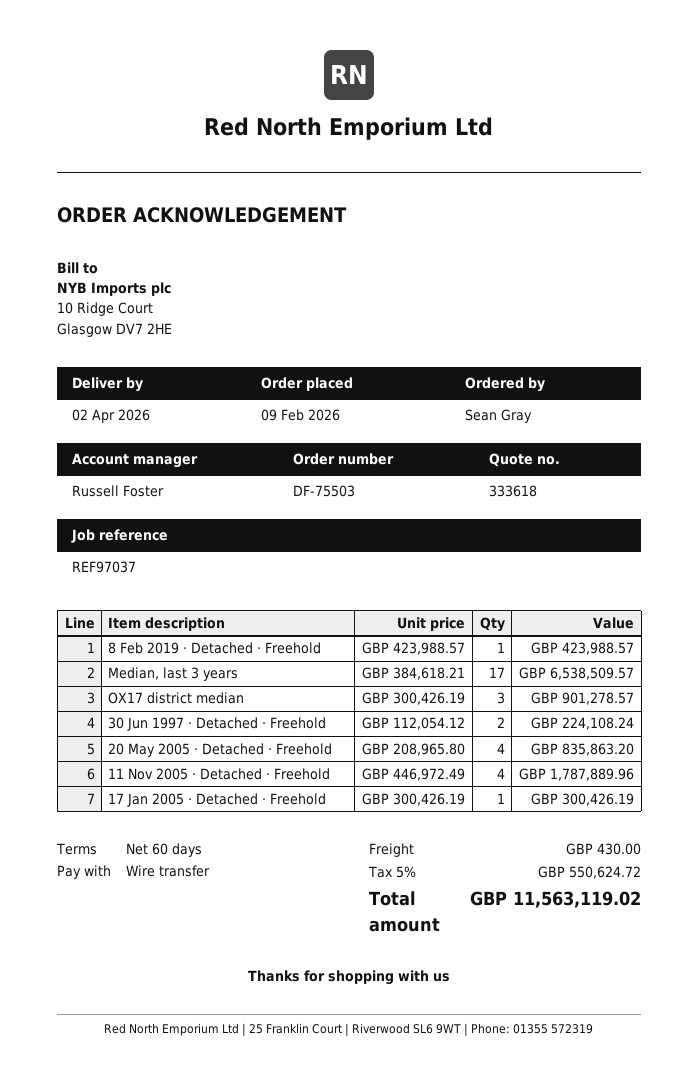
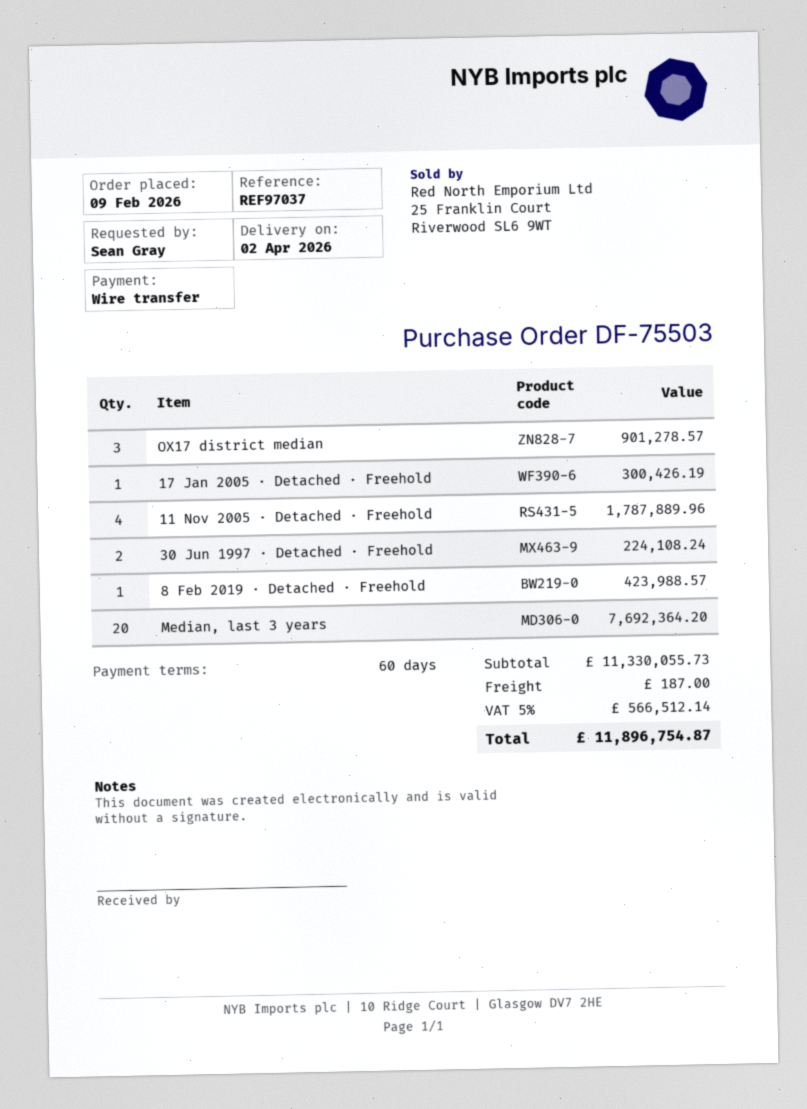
Median, last 3 years: 17 for 6538509.57 -> 20 for 7692364.20
20 May 2005 · Detached · Freehold: 4 for 835863.20 -> none
shipping: 430.00 -> 187.00
tax: 5% = 550624.72 -> 5% = 566512.14
total: 11563119.02 -> 11896754.87

